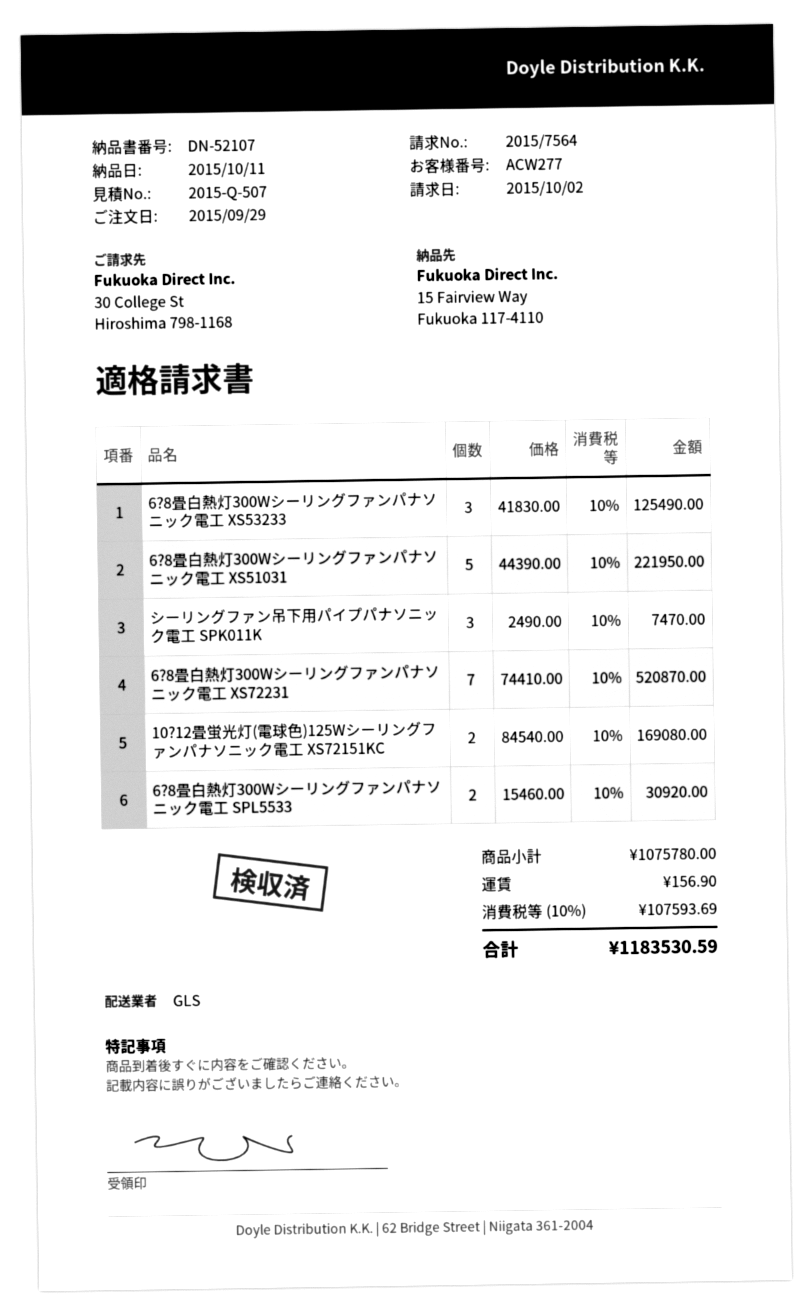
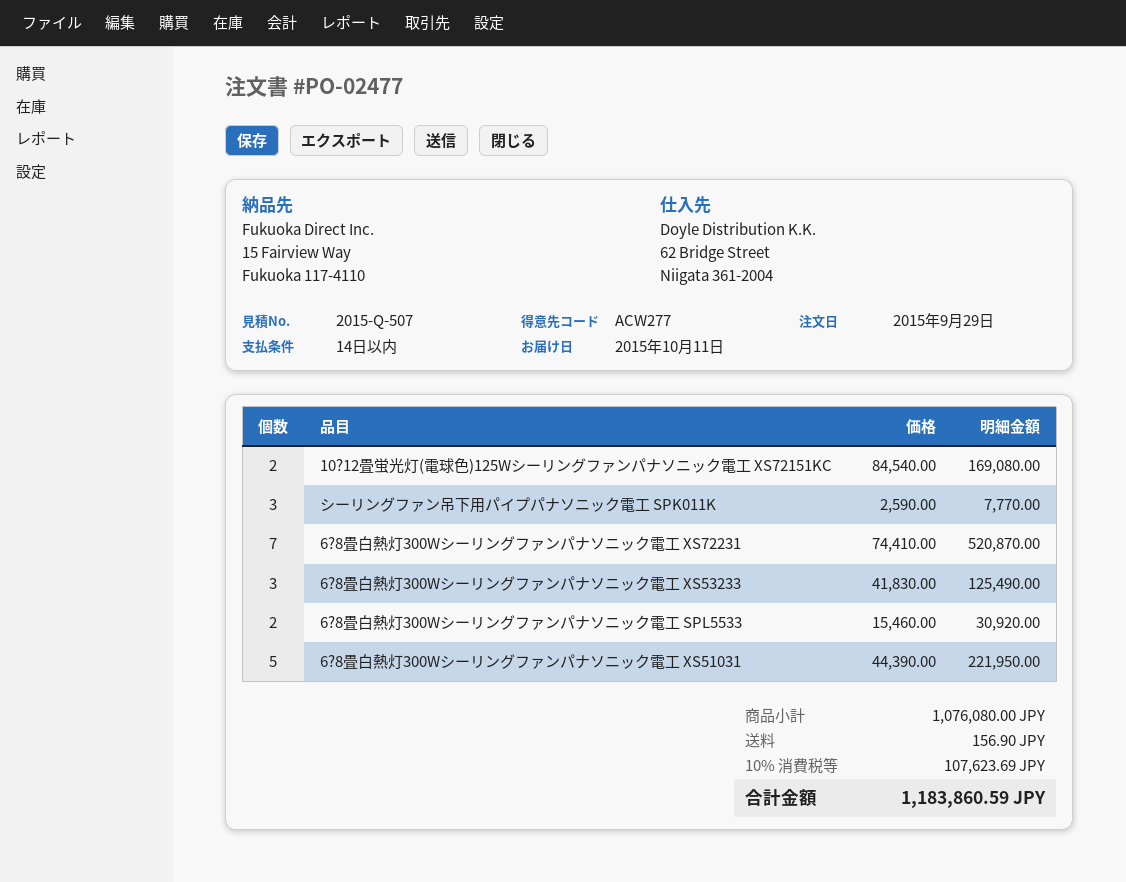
シーリングファン吊下用パイプパナソニック電工 SPK011K: 3 x 2490.00 = 7470.00 -> 3 x 2590.00 = 7770.00
subtotal: 1075780.00 -> 1076080.00
tax: 10% = 107593.69 -> 10% = 107623.69
total: 1183530.59 -> 1183860.59

